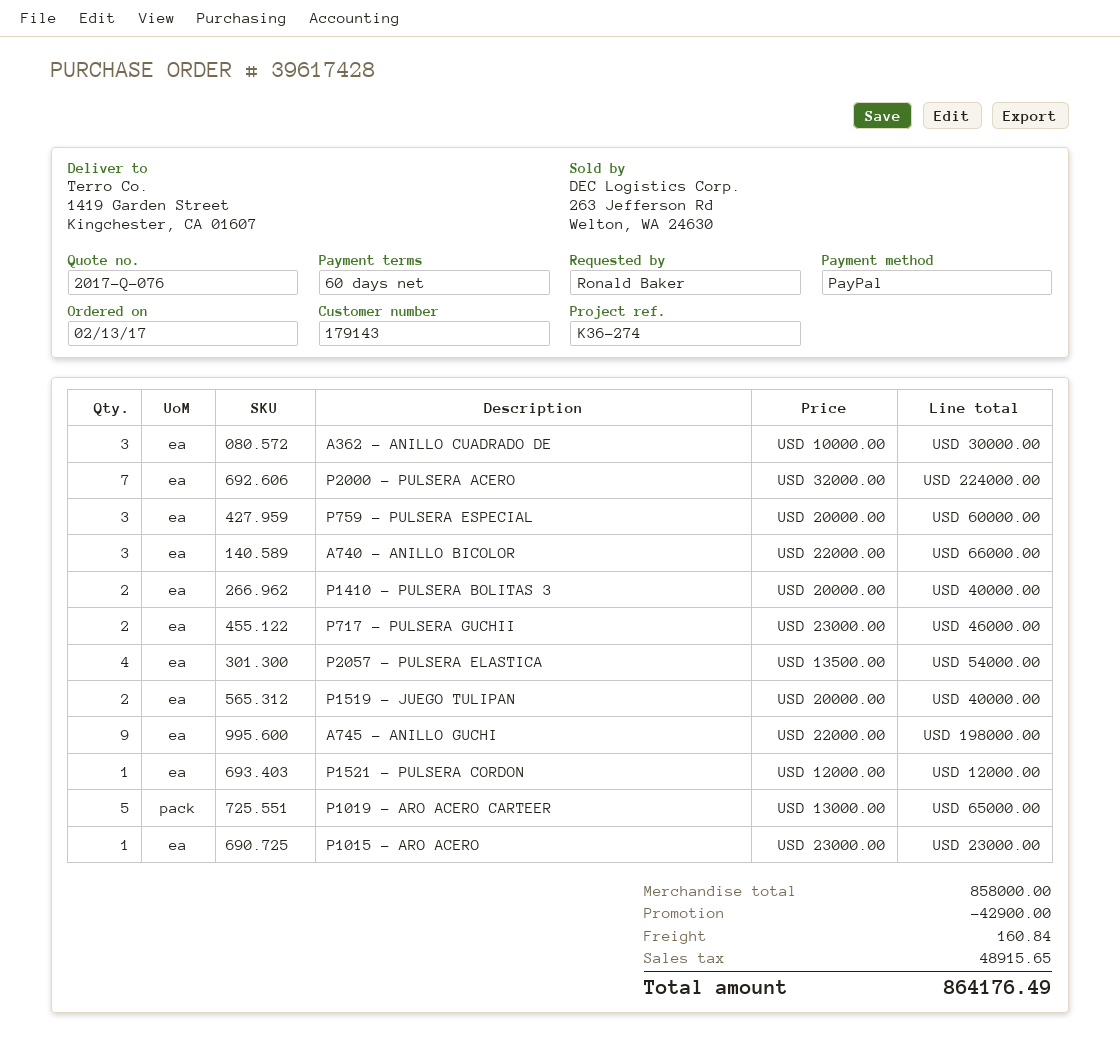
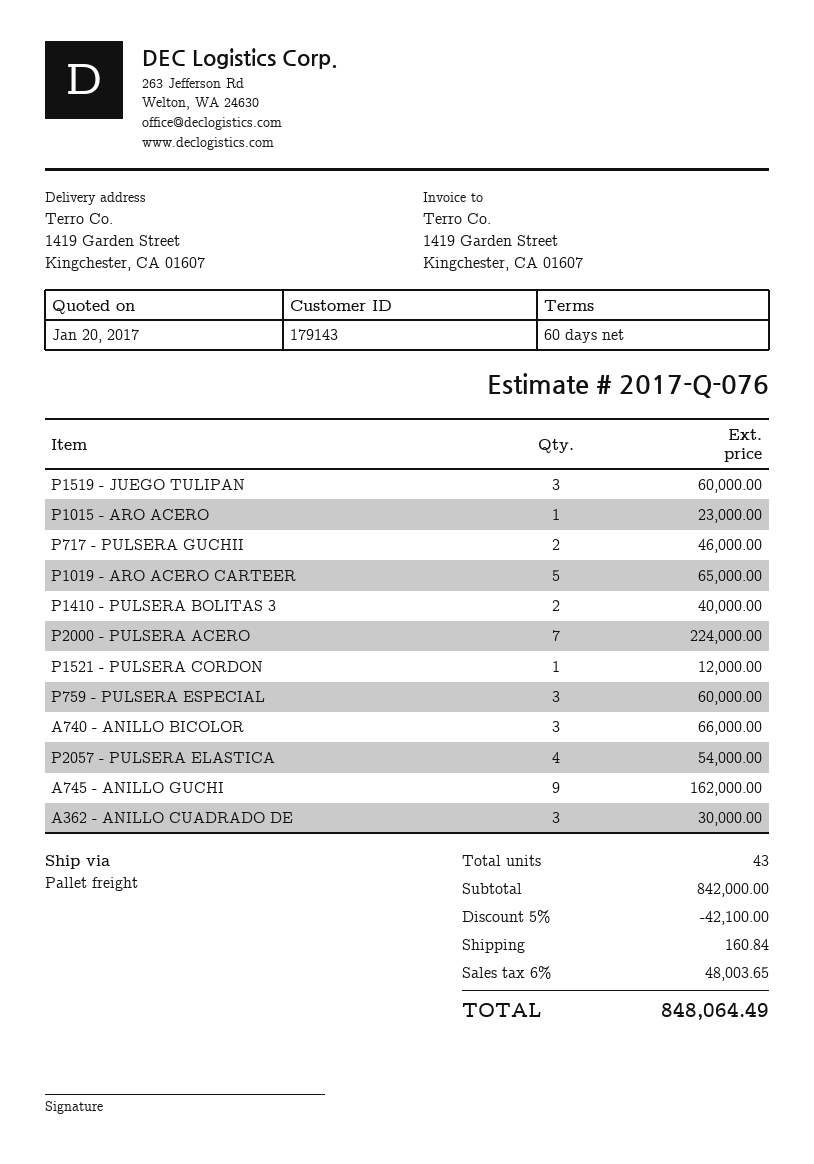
P1519 - JUEGO TULIPAN: 2 for 40000.00 -> 3 for 60000.00
A745 - ANILLO GUCHI: 9 for 198000.00 -> 9 for 162000.00
subtotal: 858000.00 -> 842000.00
discount: 42900.00 -> 42100.00
tax: 48915.65 -> 48003.65
total: 864176.49 -> 848064.49

